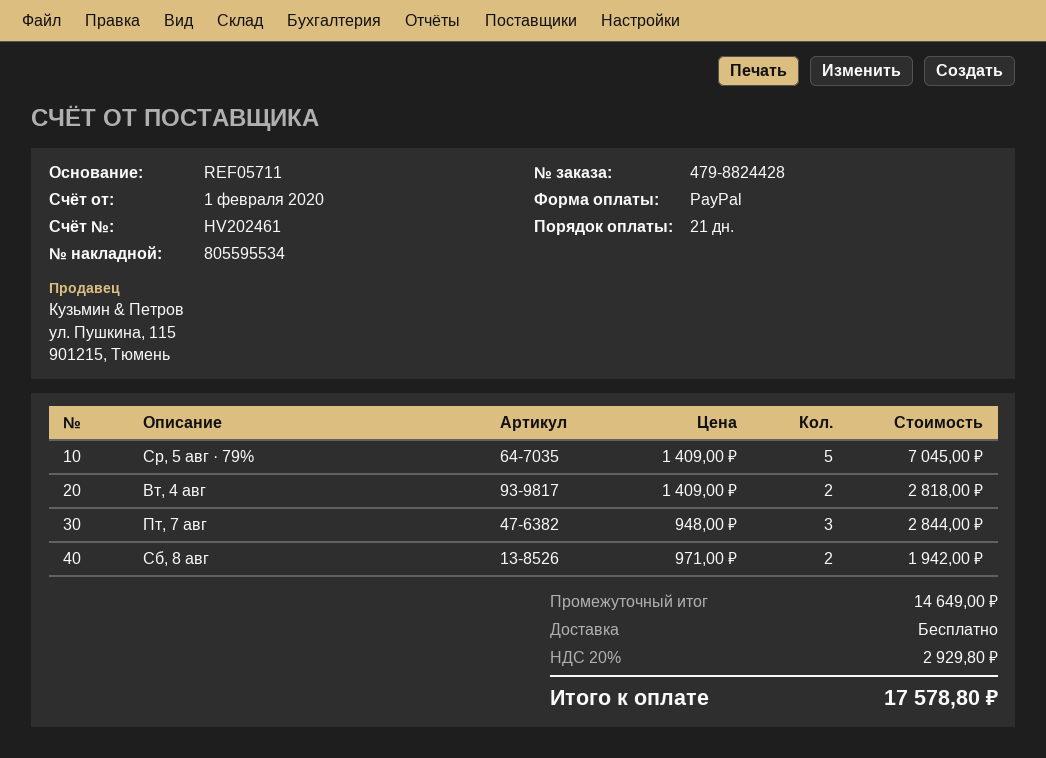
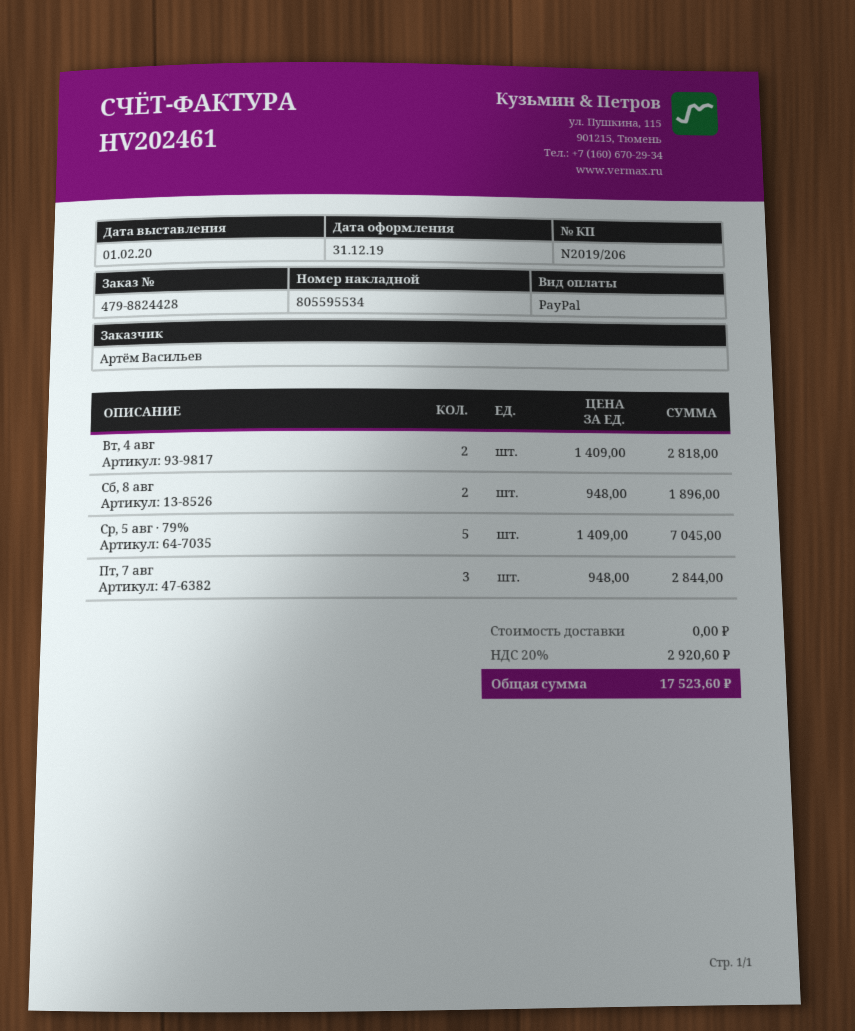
Сб, 8 авг: 2 x 971.00 = 1942.00 -> 2 x 948.00 = 1896.00
tax: 20% = 2929.80 -> 20% = 2920.60
total: 17578.80 -> 17523.60

